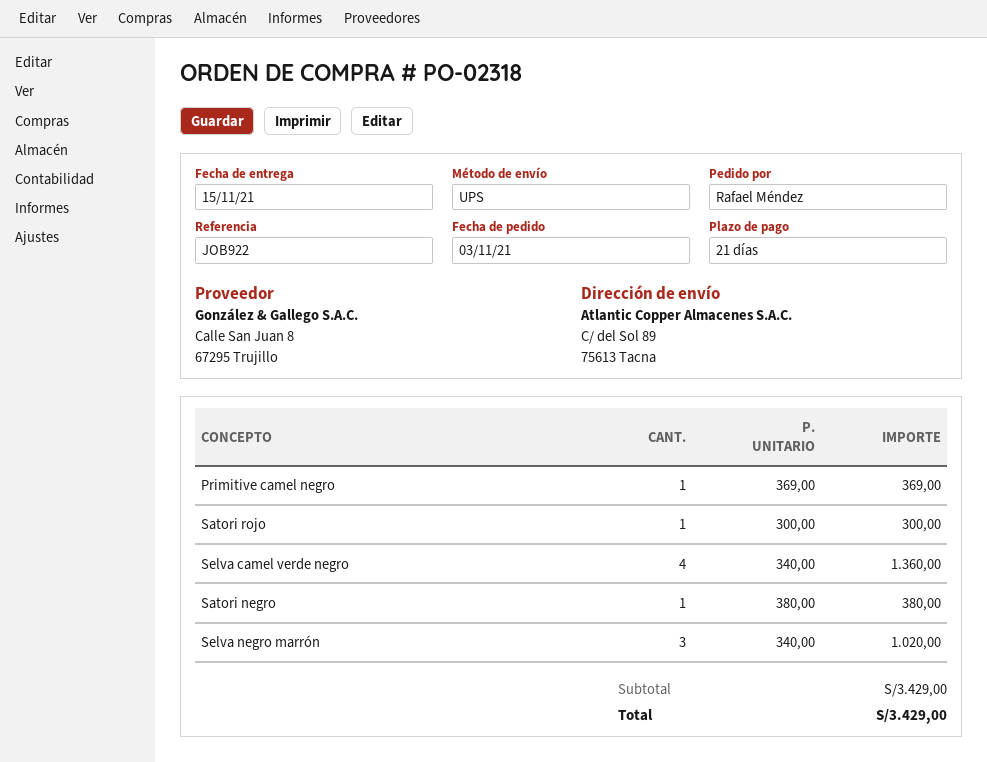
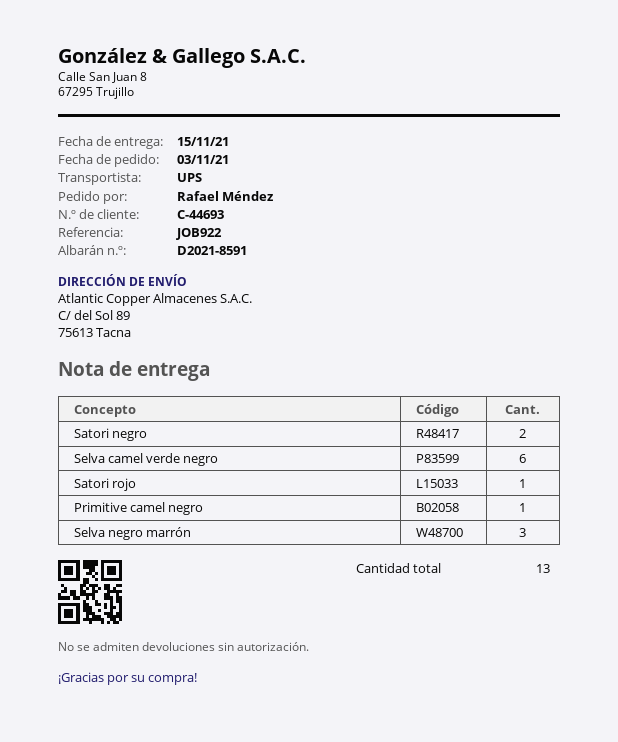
Selva camel verde negro: 4 -> 6
Satori negro: 1 -> 2

